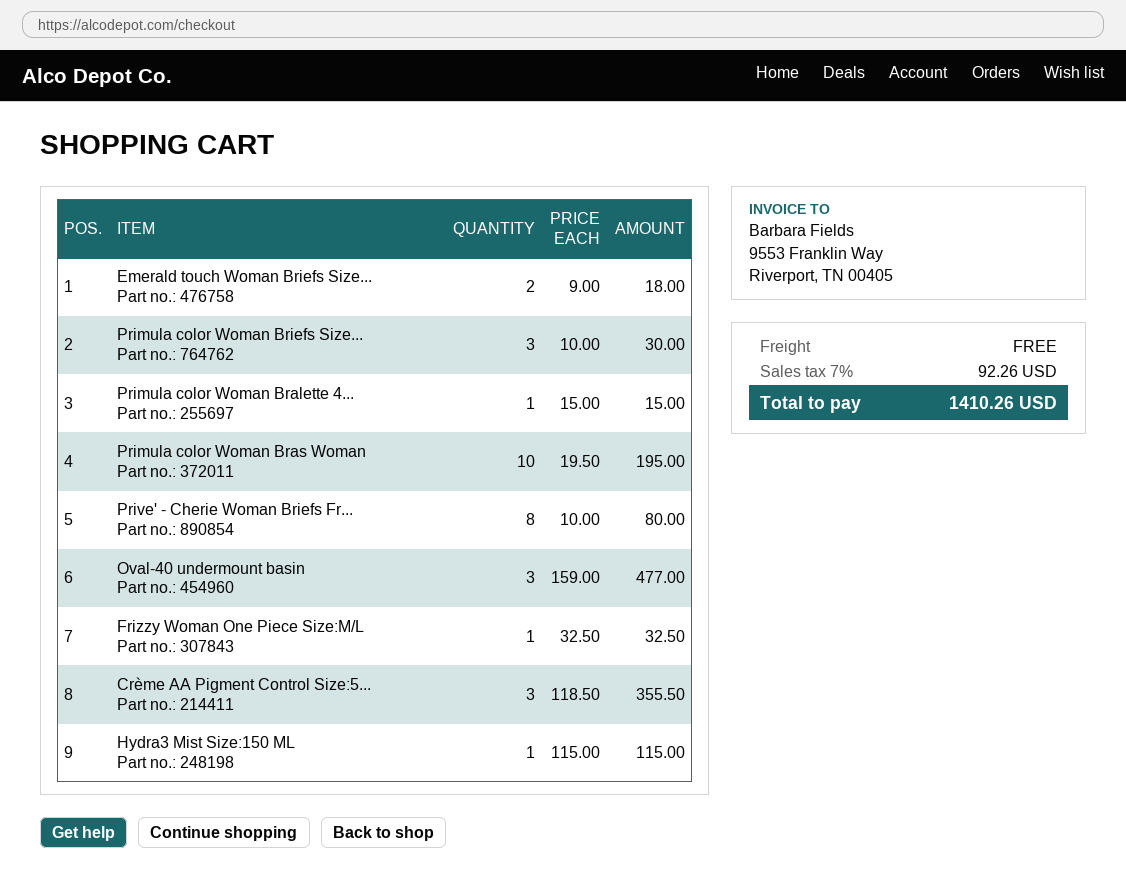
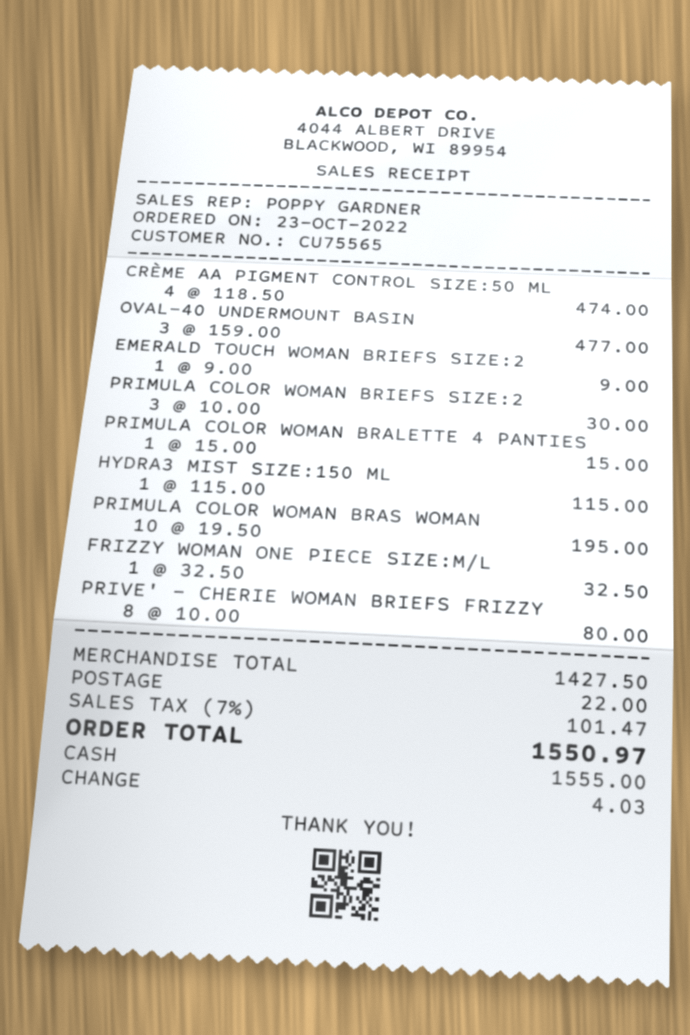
Emerald touch Woman Briefs Size...: 2 x 9.00 = 18.00 -> 1 x 9.00 = 9.00
Crème AA Pigment Control Size:5...: 3 x 118.50 = 355.50 -> 4 x 118.50 = 474.00
shipping: 0.00 -> 22.00
tax: 7% = 92.26 -> 7% = 101.47
total: 1410.26 -> 1550.97

